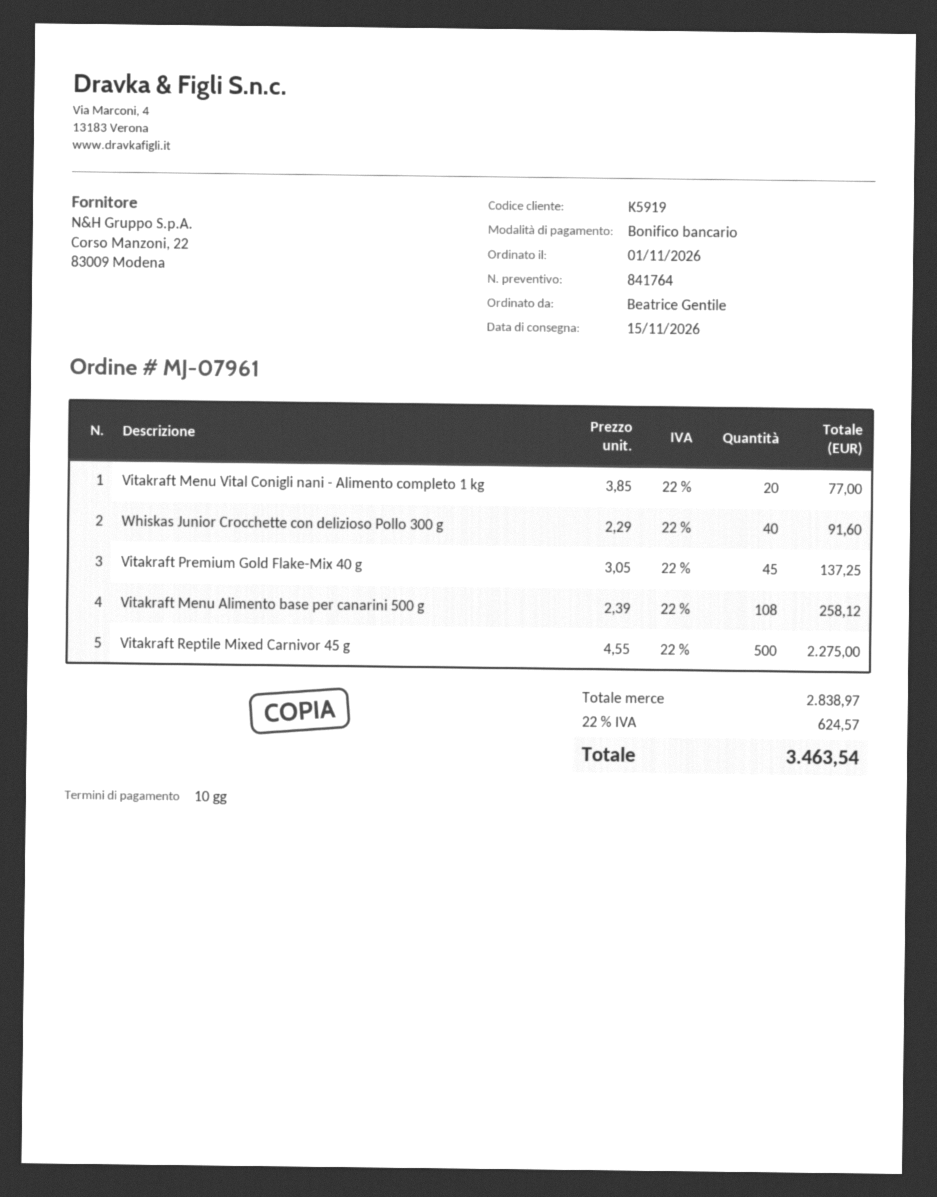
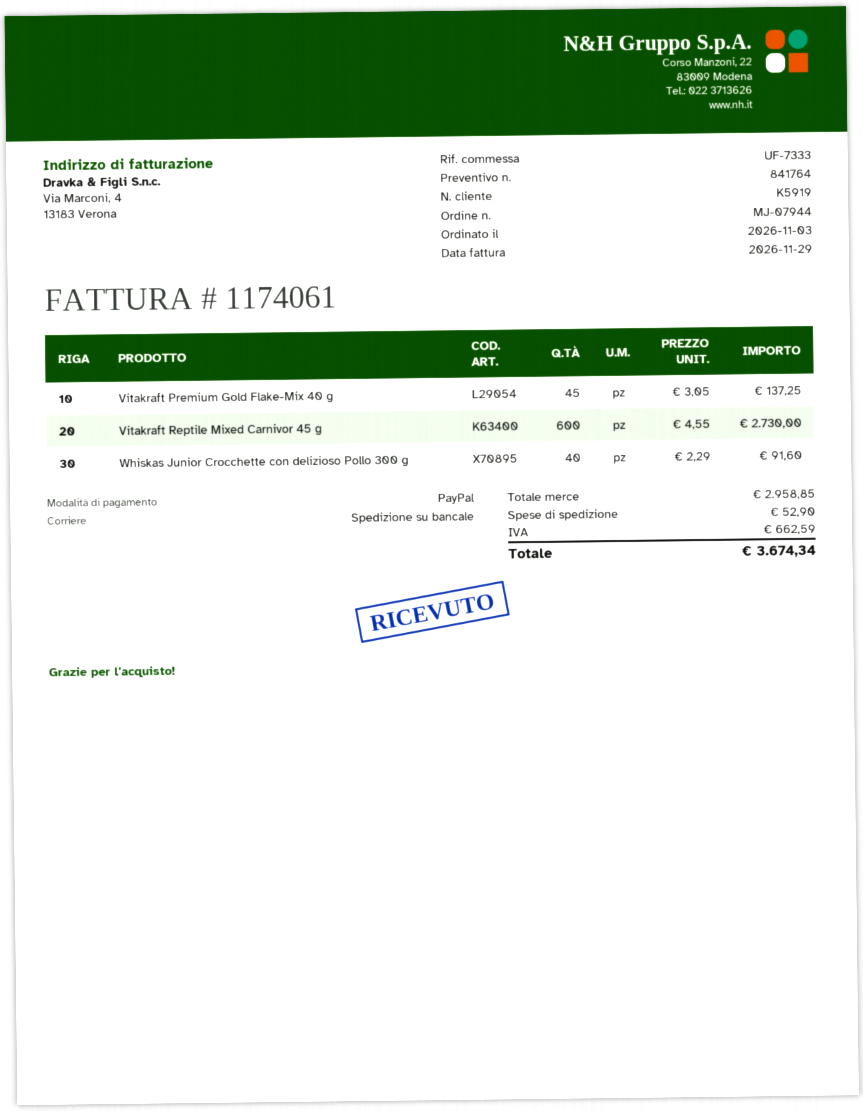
order number: MJ-07961 -> MJ-07944
order date: 2026-11-01 -> 2026-11-03
payment method: bank transfer -> PayPal
Vitakraft Menu Vital Conigli nani - Alimento completo 1 kg: 20 x 3.85 = 77.00 -> none
Vitakraft Menu Alimento base per canarini 500 g: 108 x 2.39 = 258.12 -> none
Vitakraft Reptile Mixed Carnivor 45 g: 500 x 4.55 = 2275.00 -> 600 x 4.55 = 2730.00
subtotal: 2838.97 -> 2958.85
shipping: none -> 52.90
tax: 624.57 -> 662.59
total: 3463.54 -> 3674.34

